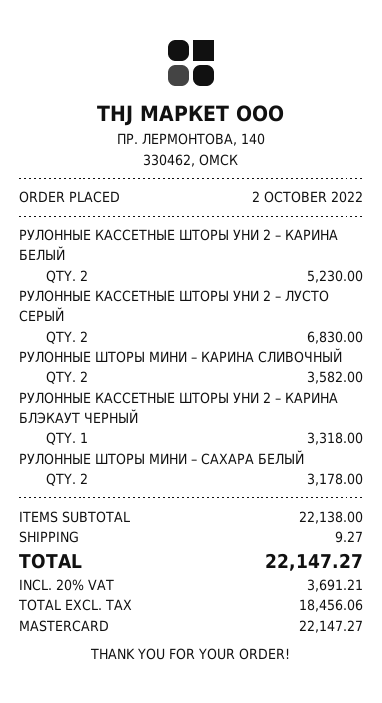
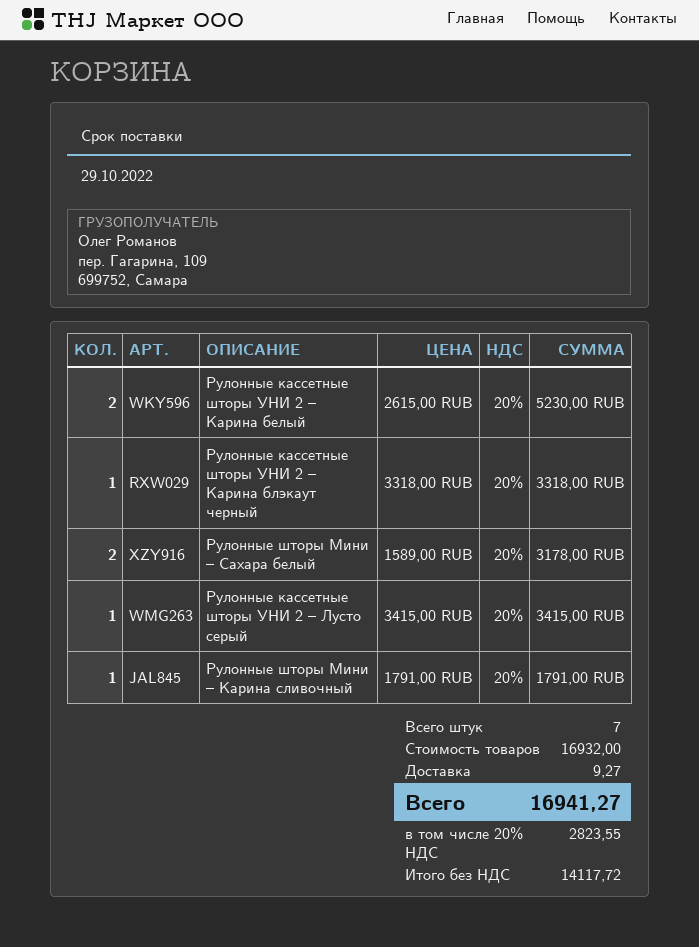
РУЛОННЫЕ КАССЕТНЫЕ ШТОРЫ УНИ 2 – ЛУСТО СЕРЫЙ: 2 for 6830.00 -> 1 for 3415.00
РУЛОННЫЕ ШТОРЫ МИНИ – КАРИНА СЛИВОЧНЫЙ: 2 for 3582.00 -> 1 for 1791.00
subtotal: 22138.00 -> 16932.00
net: 18456.06 -> 14117.72
tax: 20% = 3691.21 -> 20% = 2823.55
total: 22147.27 -> 16941.27

